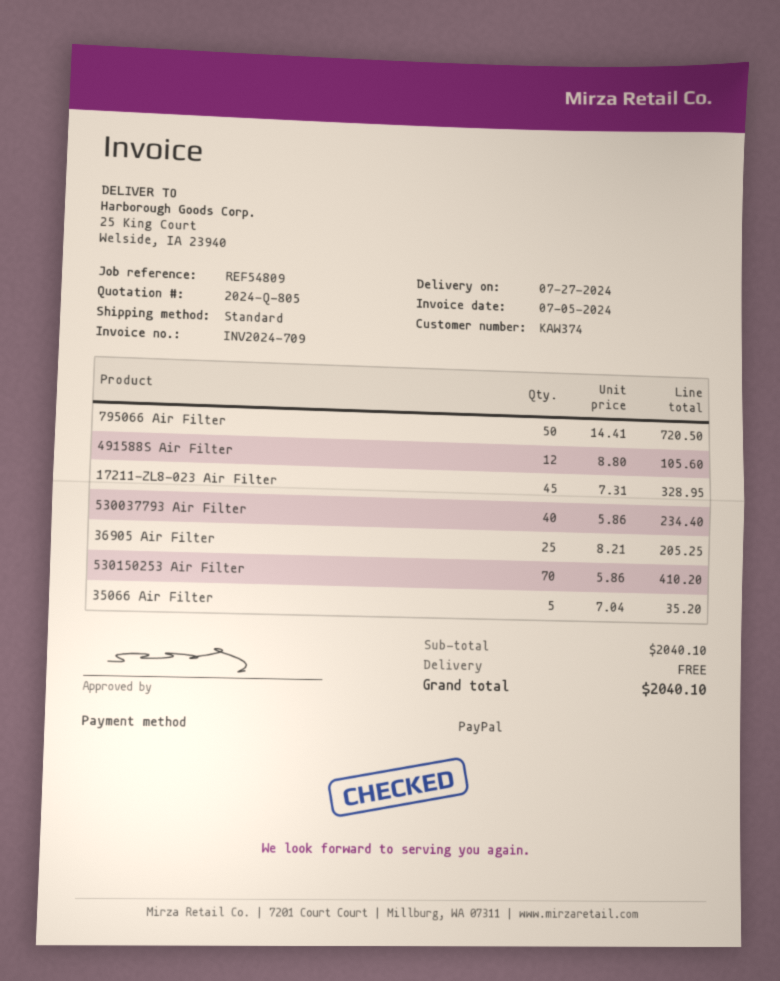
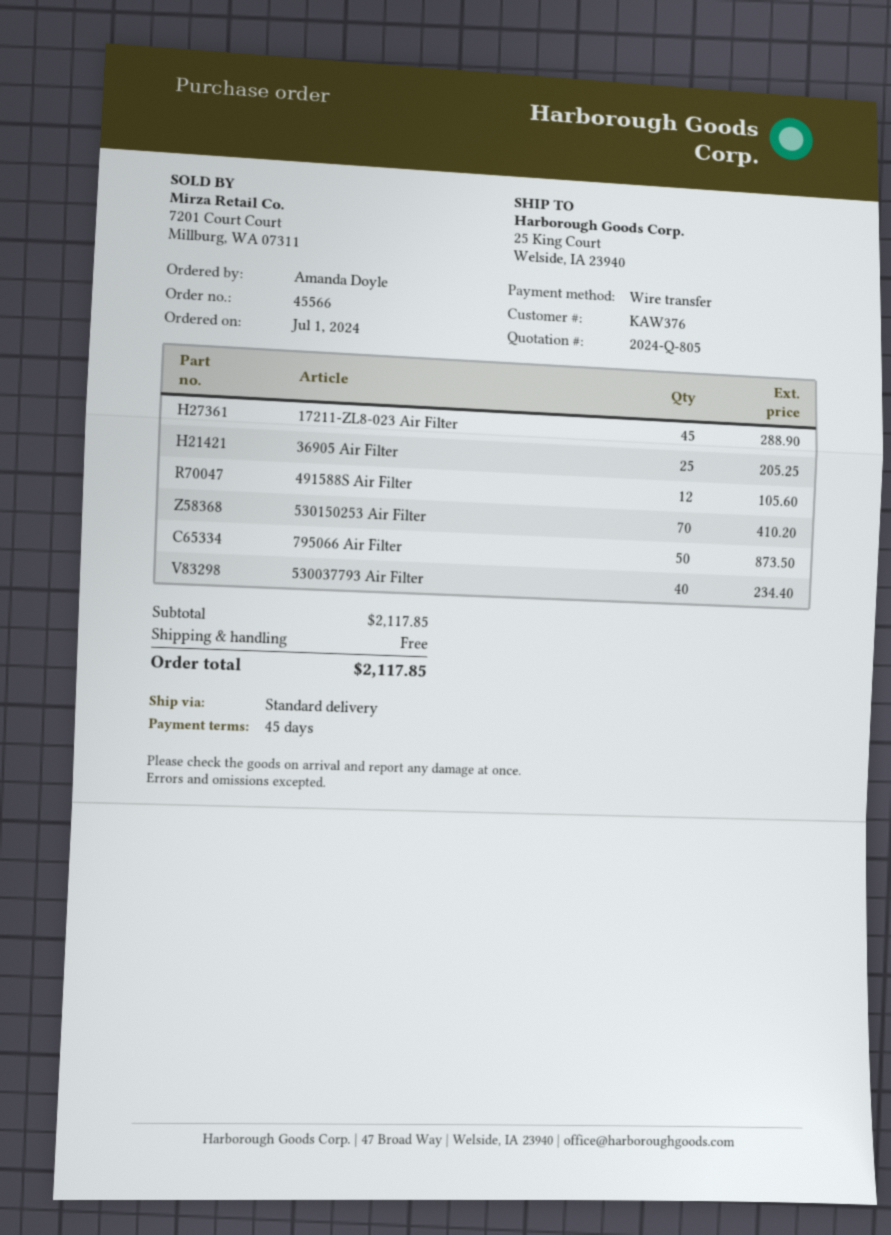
customer number: KAW374 -> KAW376
payment method: PayPal -> bank transfer
795066 Air Filter: 50 for 720.50 -> 50 for 873.50
17211-ZL8-023 Air Filter: 45 for 328.95 -> 45 for 288.90
35066 Air Filter: 5 for 35.20 -> none
subtotal: 2040.10 -> 2117.85
total: 2040.10 -> 2117.85

